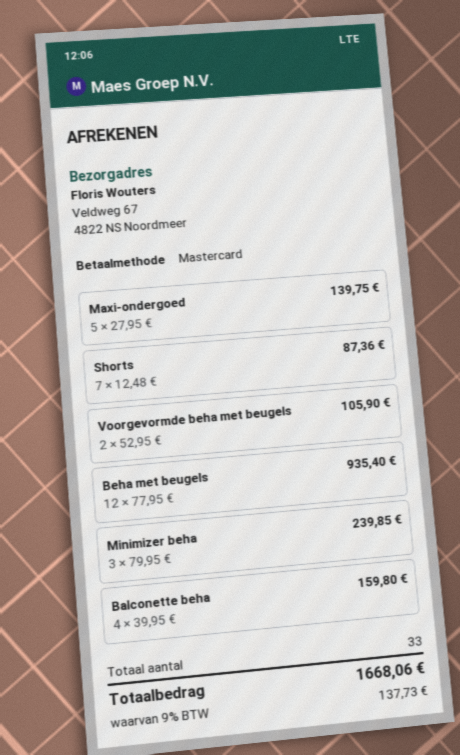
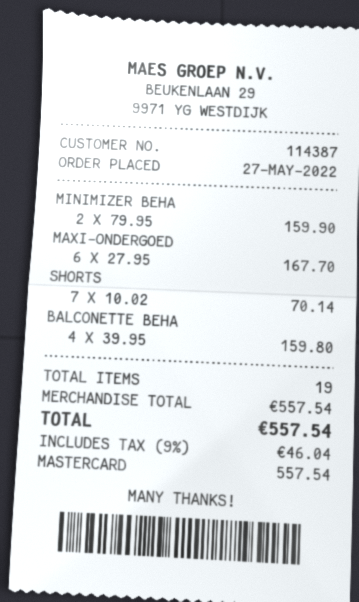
Maxi-ondergoed: 5 x 27.95 = 139.75 -> 6 x 27.95 = 167.70
Shorts: 7 x 12.48 = 87.36 -> 7 x 10.02 = 70.14
Voorgevormde beha met beugels: 2 x 52.95 = 105.90 -> none
Beha met beugels: 12 x 77.95 = 935.40 -> none
Minimizer beha: 3 x 79.95 = 239.85 -> 2 x 79.95 = 159.90
total quantity: 33 -> 19
tax: 9% = 137.73 -> 9% = 46.04
total: 1668.06 -> 557.54

